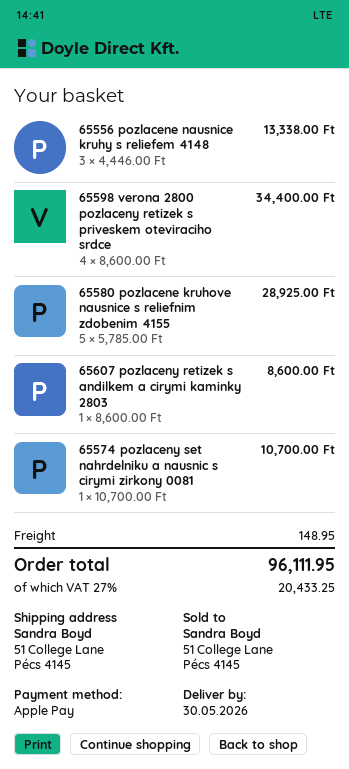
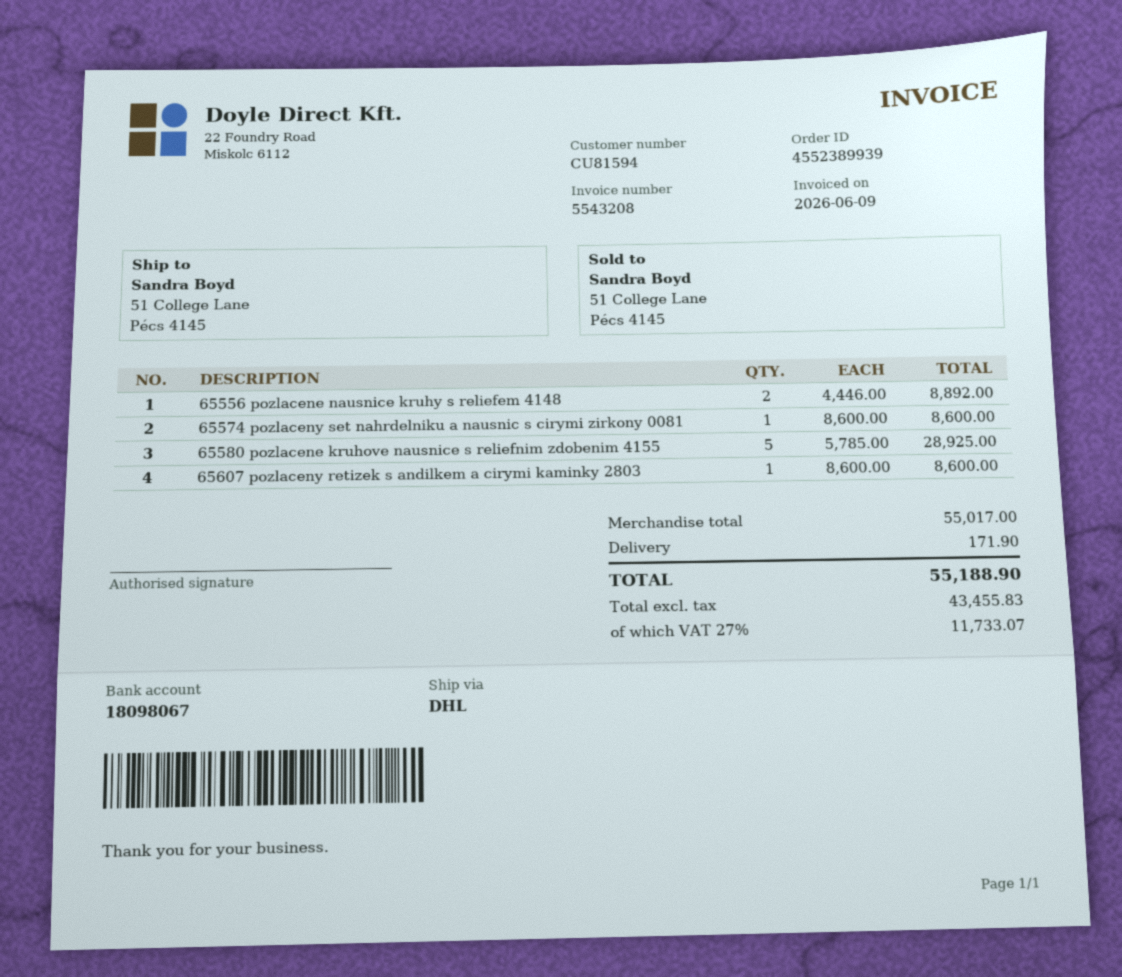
65556 pozlacene nausnice kruhy s reliefem 4148: 3 x 4446.00 = 13338.00 -> 2 x 4446.00 = 8892.00
65598 verona 2800 pozlaceny retizek s priveskem oteviraciho srdce: 4 x 8600.00 = 34400.00 -> none
65574 pozlaceny set nahrdelniku a nausnic s cirymi zirkony 0081: 1 x 10700.00 = 10700.00 -> 1 x 8600.00 = 8600.00
shipping: 148.95 -> 171.90
tax: 27% = 20433.25 -> 27% = 11733.07
total: 96111.95 -> 55188.90

